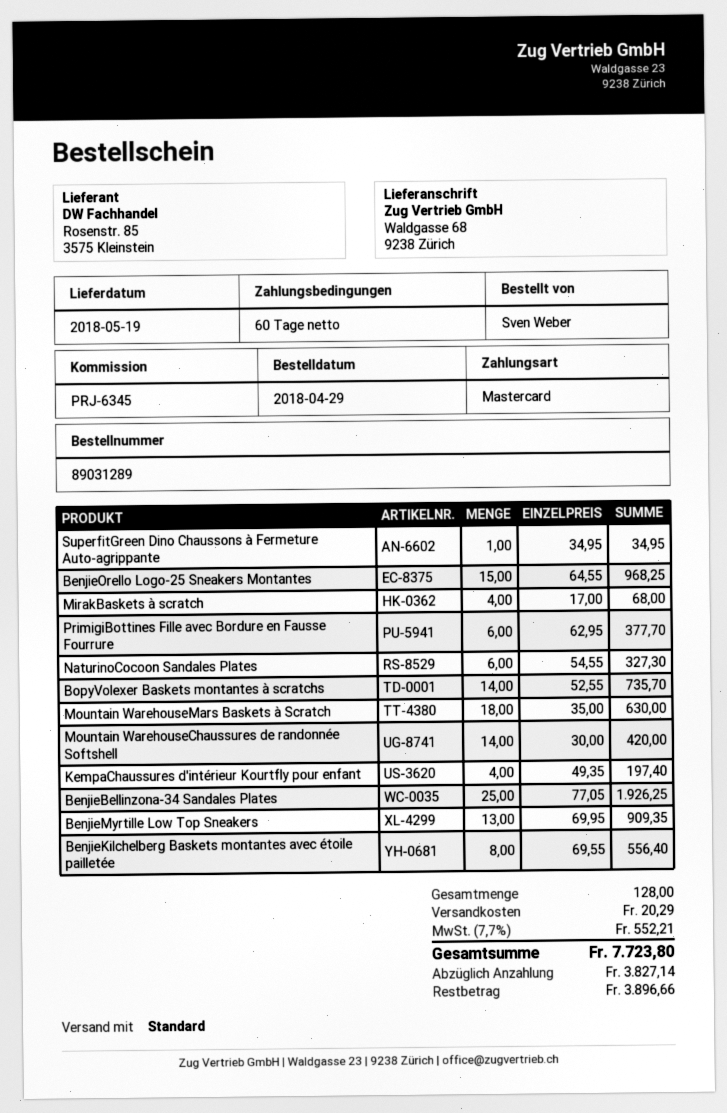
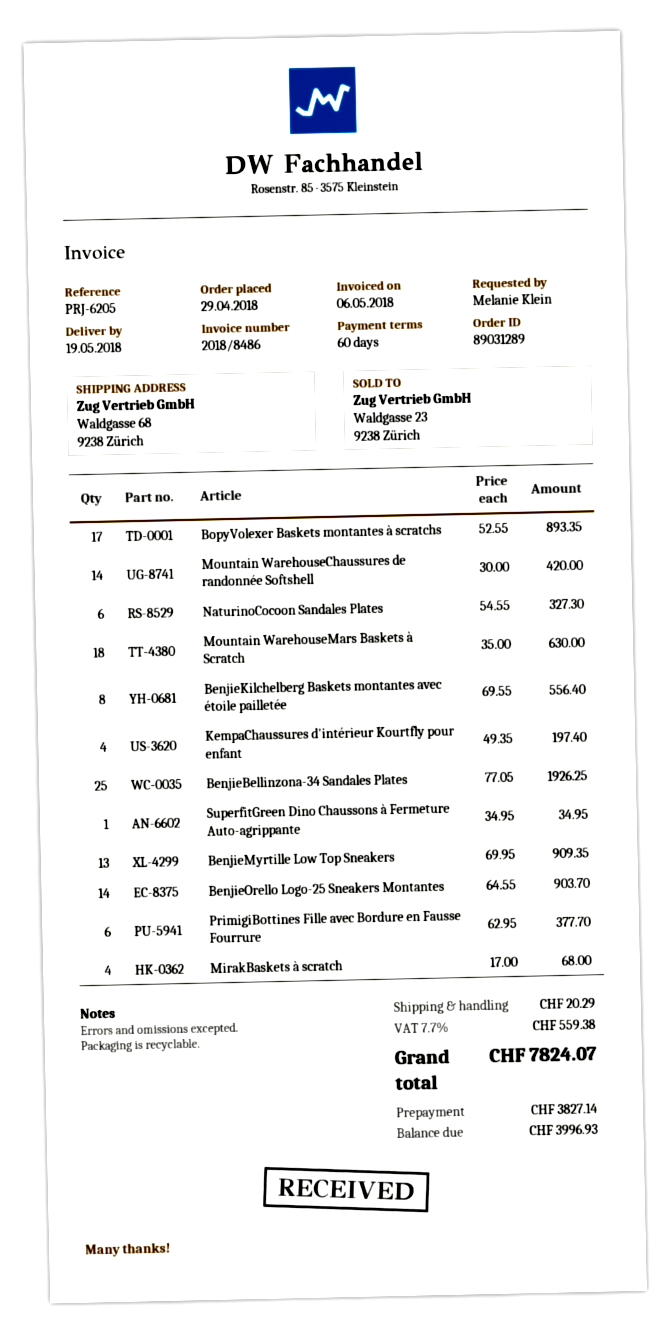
reference: PRJ-6345 -> PRJ-6205
ordered by: Sven Weber -> Melanie Klein
BenjieOrello Logo-25 Sneakers Montantes: 15 x 64.55 = 968.25 -> 14 x 64.55 = 903.70
BopyVolexer Baskets montantes à scratchs: 14 x 52.55 = 735.70 -> 17 x 52.55 = 893.35
tax: 7.7% = 552.21 -> 7.7% = 559.38
total: 7723.80 -> 7824.07
balance: 3896.66 -> 3996.93

